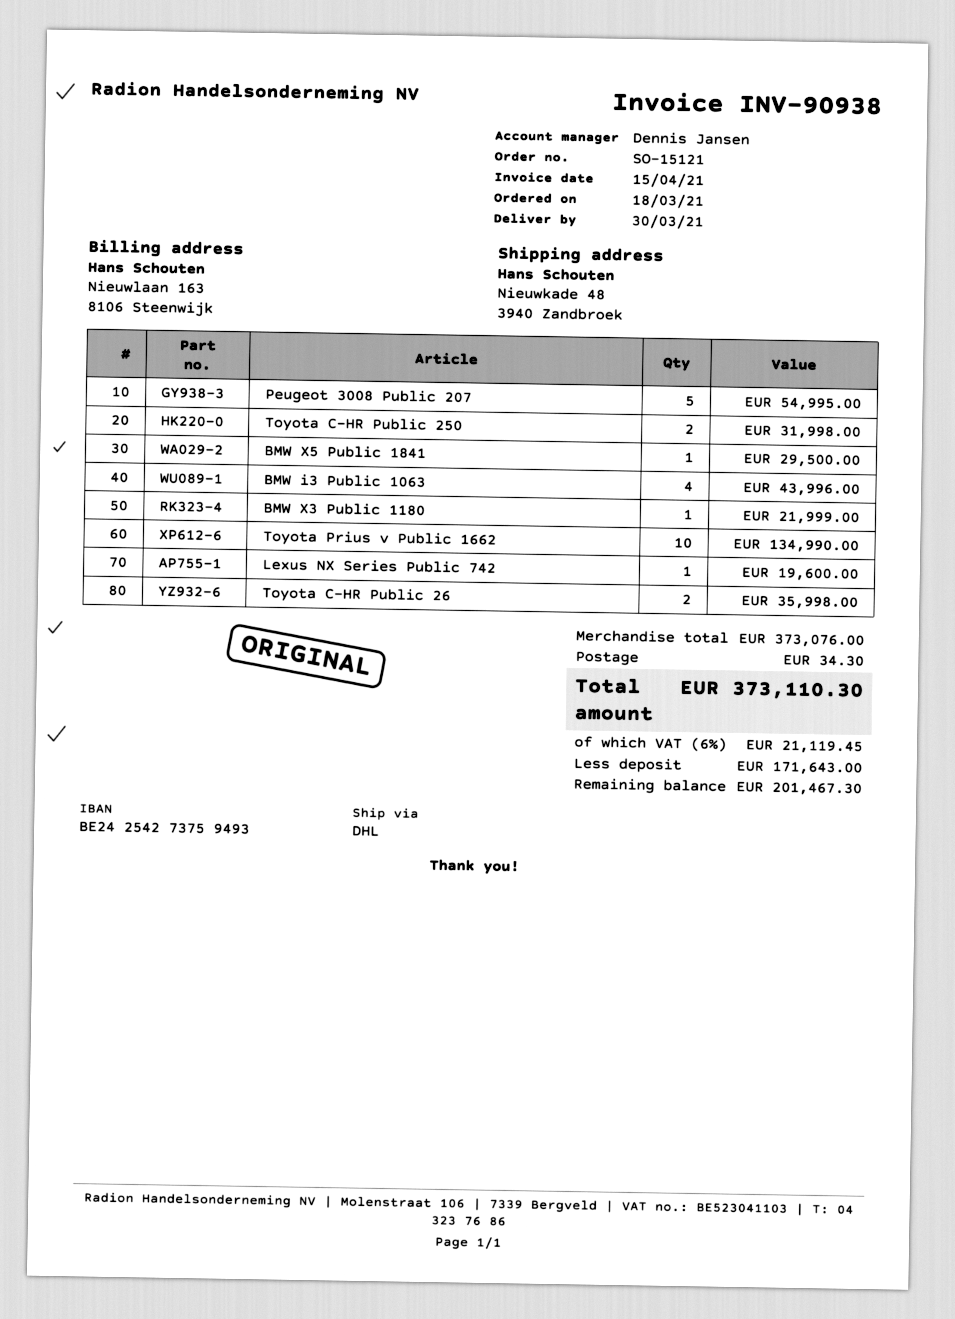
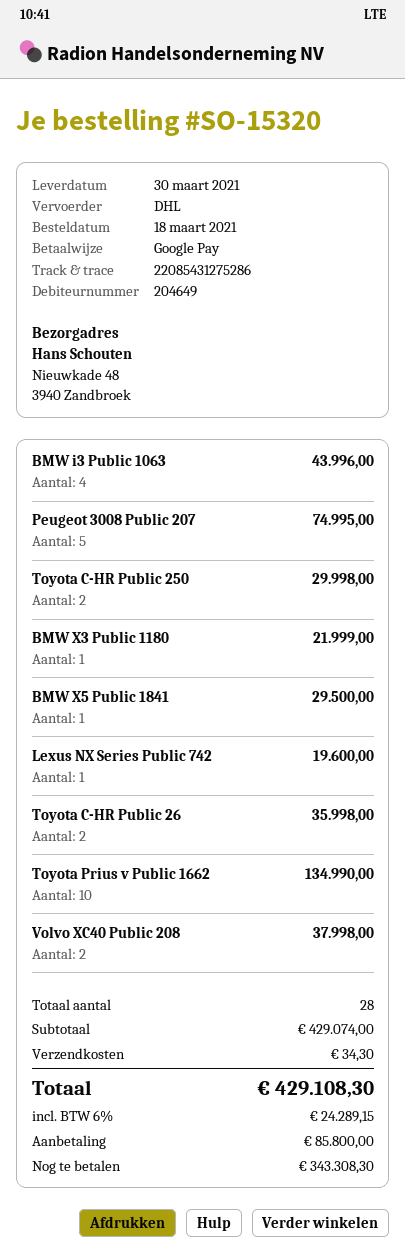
order number: SO-15121 -> SO-15320
Peugeot 3008 Public 207: 5 for 54995.00 -> 5 for 74995.00
Toyota C-HR Public 250: 2 for 31998.00 -> 2 for 29998.00
Volvo XC40 Public 208: none -> 2 for 37998.00
subtotal: 373076.00 -> 429074.00
tax: 6% = 21119.45 -> 6% = 24289.15
total: 373110.30 -> 429108.30
deposit: 171643.00 -> 85800.00
balance: 201467.30 -> 343308.30

